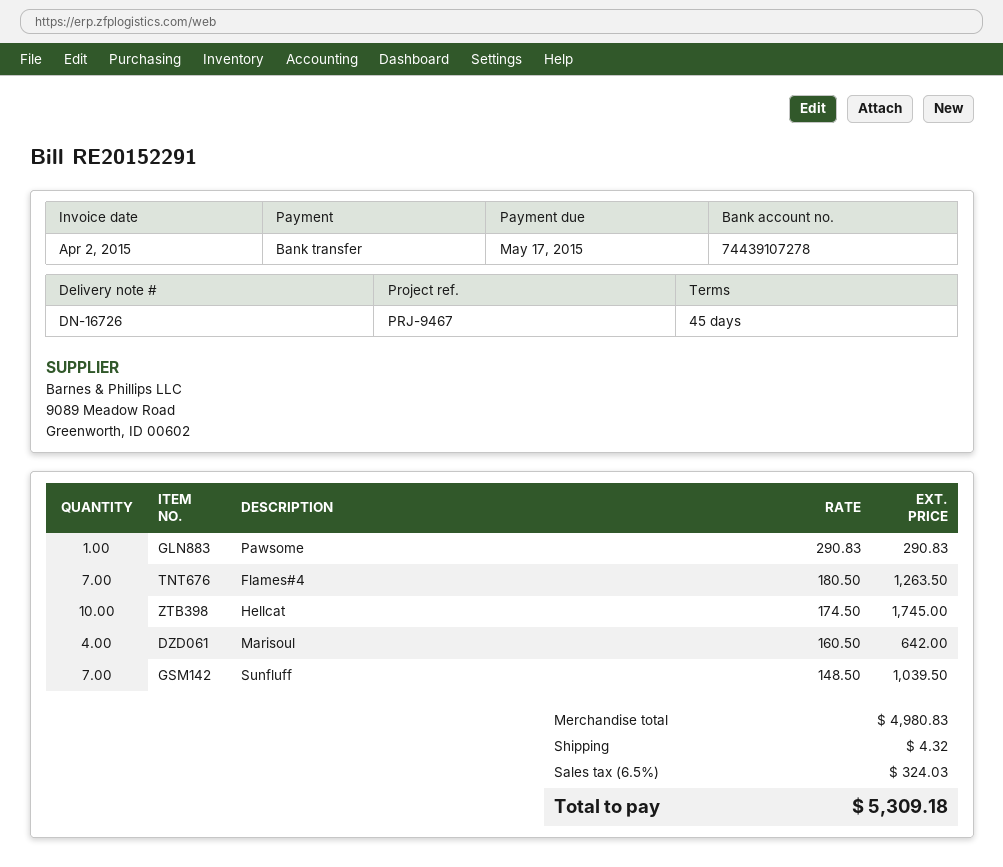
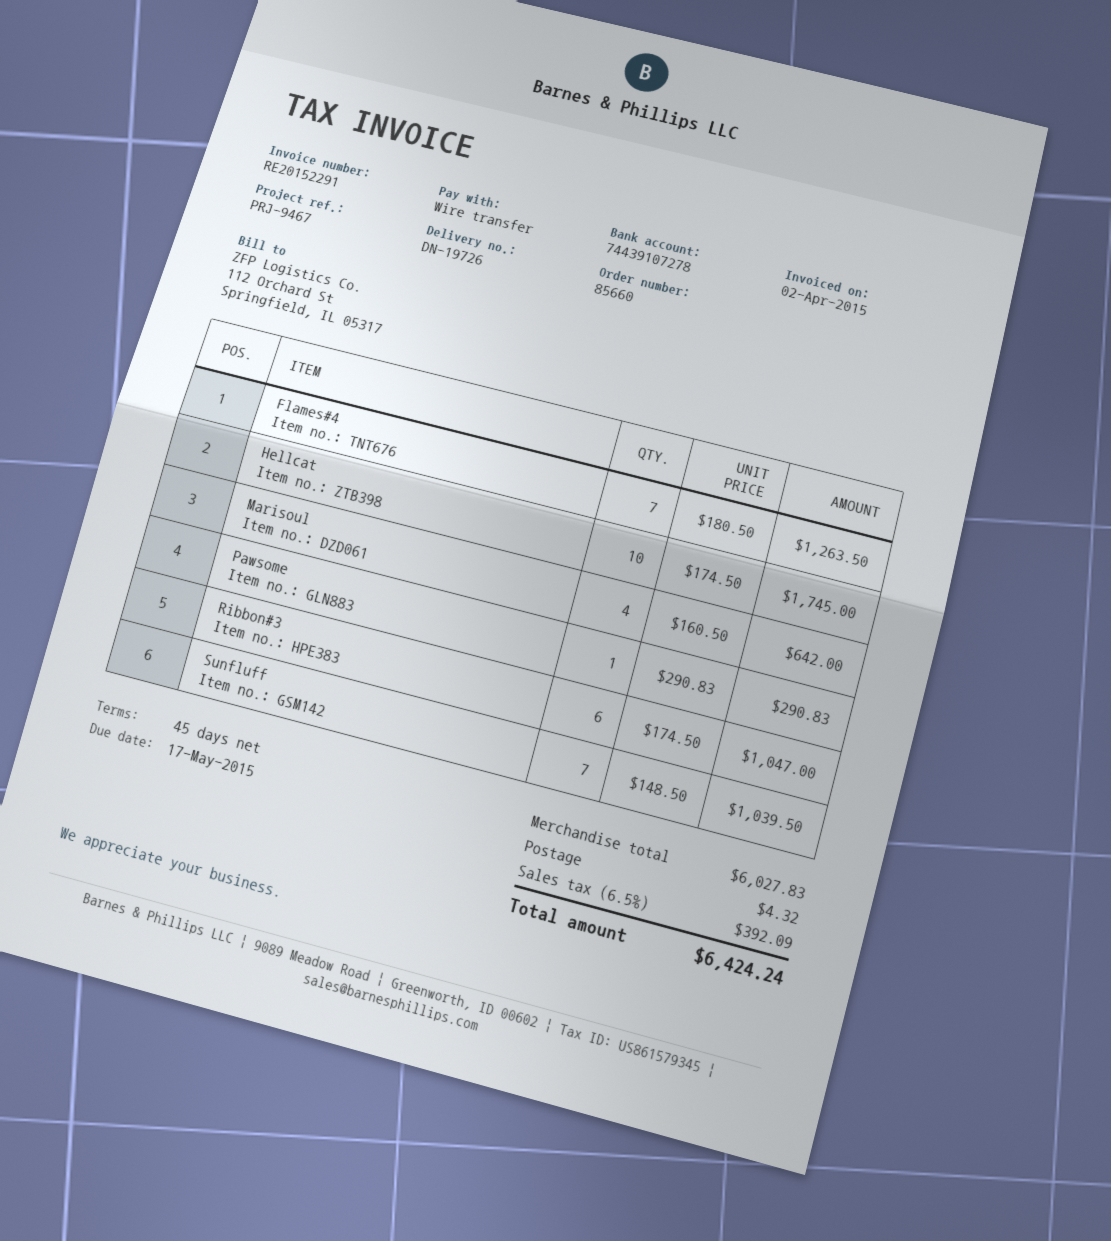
delivery note number: DN-16726 -> DN-19726
Ribbon#3: none -> 6 x 174.50 = 1047.00
subtotal: 4980.83 -> 6027.83
tax: 6.5% = 324.03 -> 6.5% = 392.09
total: 5309.18 -> 6424.24

